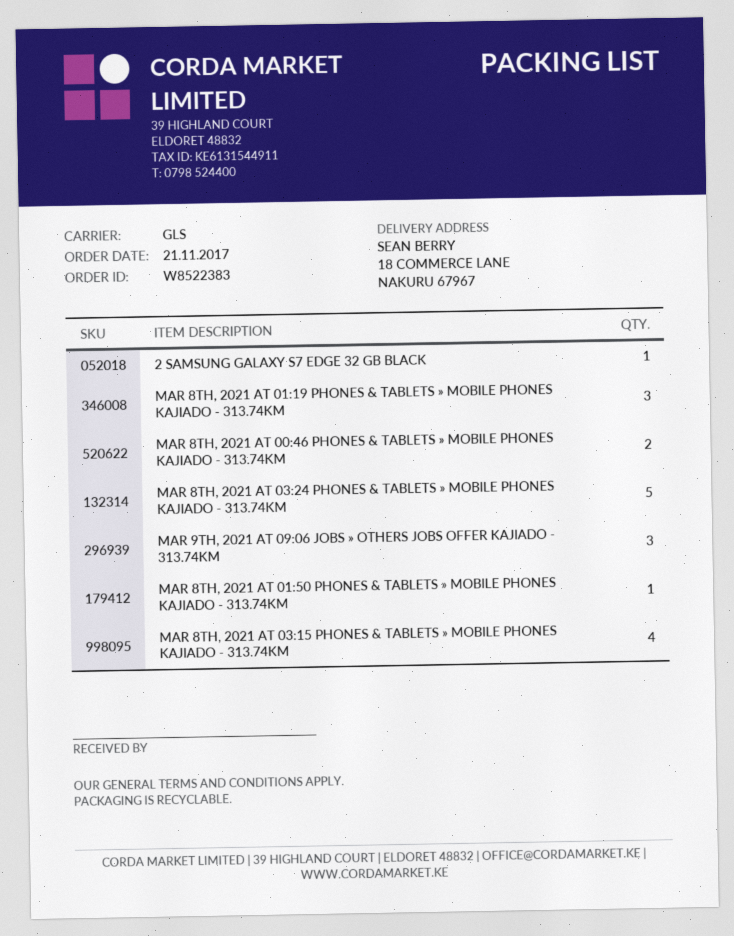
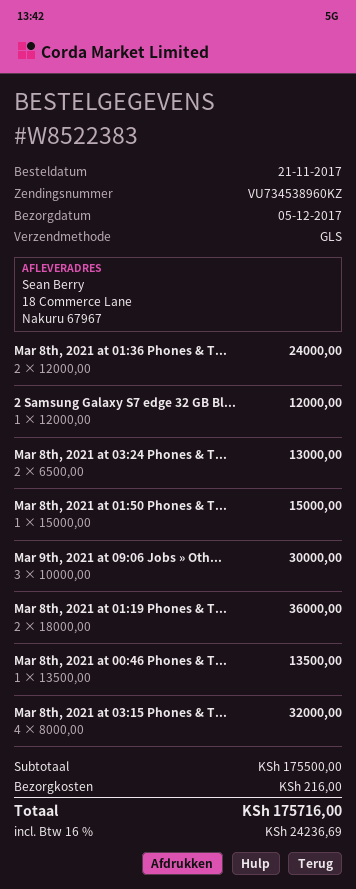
MAR 8TH, 2021 AT 01:19 PHONES & TABLETS » MOBILE PHONES KAJIADO - 313.74KM: 3 -> 2
MAR 8TH, 2021 AT 00:46 PHONES & TABLETS » MOBILE PHONES KAJIADO - 313.74KM: 2 -> 1
MAR 8TH, 2021 AT 03:24 PHONES & TABLETS » MOBILE PHONES KAJIADO - 313.74KM: 5 -> 2
Mar 8th, 2021 at 01:36 Phones & T...: none -> 2

